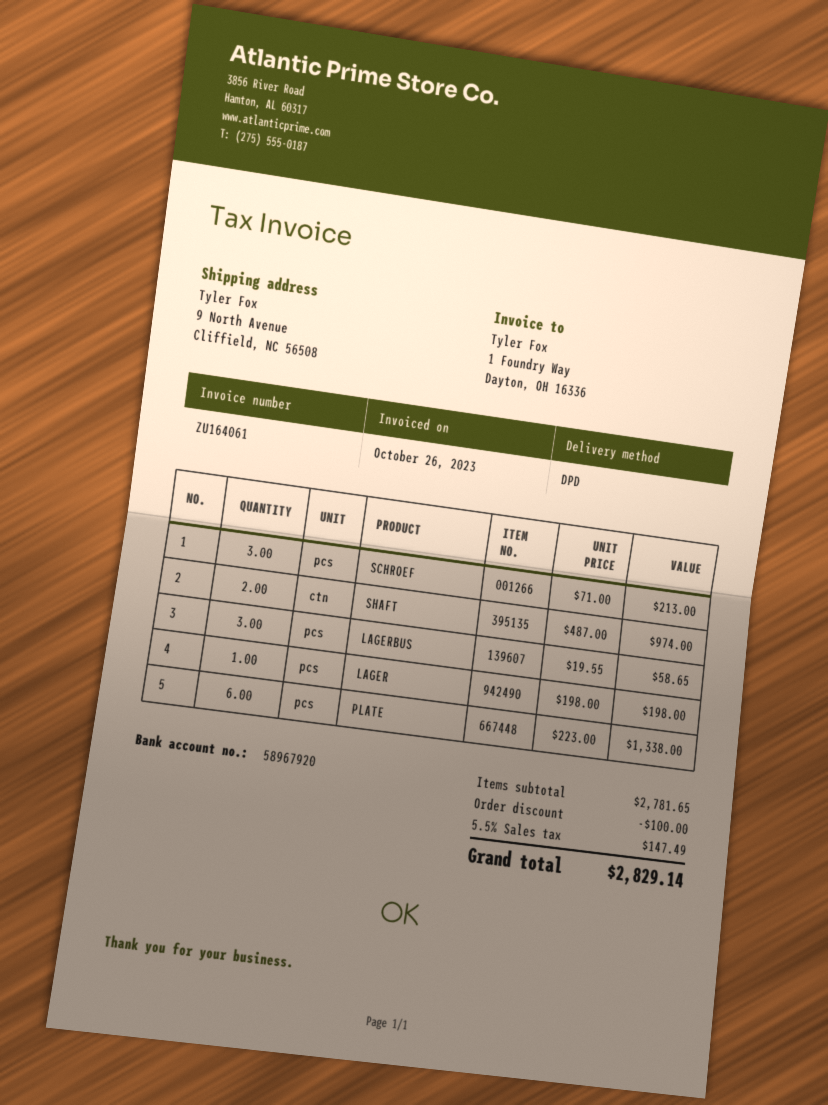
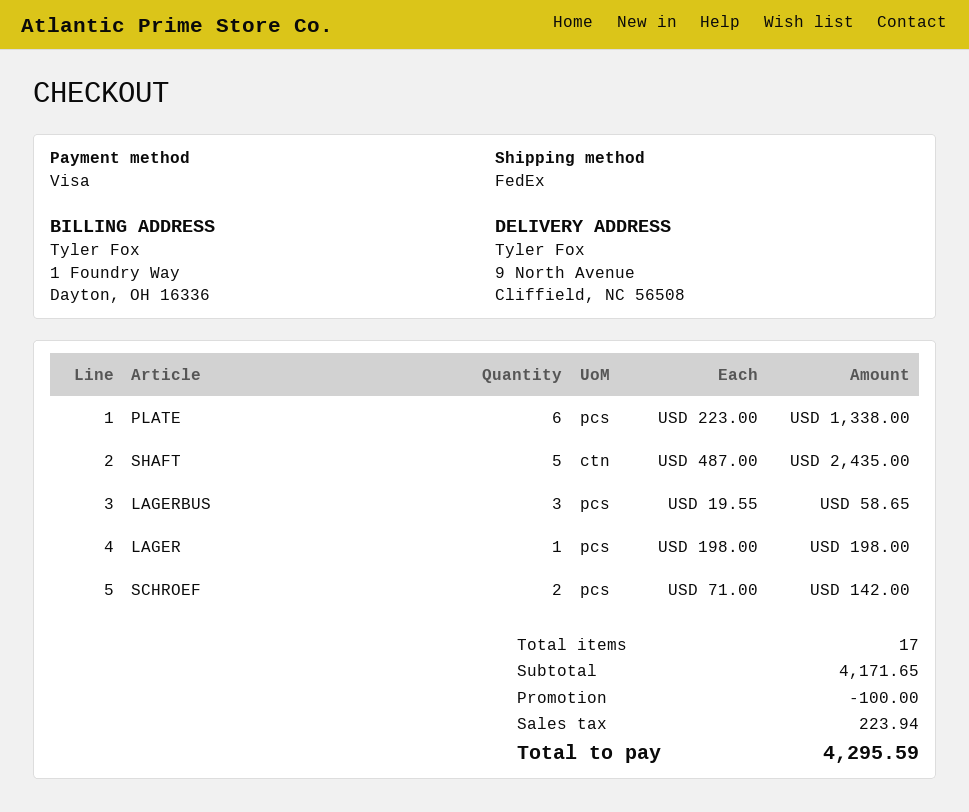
shipping method: DPD -> FedEx
SCHROEF: 3 x 71.00 = 213.00 -> 2 x 71.00 = 142.00
SHAFT: 2 x 487.00 = 974.00 -> 5 x 487.00 = 2435.00
subtotal: 2781.65 -> 4171.65
tax: 147.49 -> 223.94
total: 2829.14 -> 4295.59

